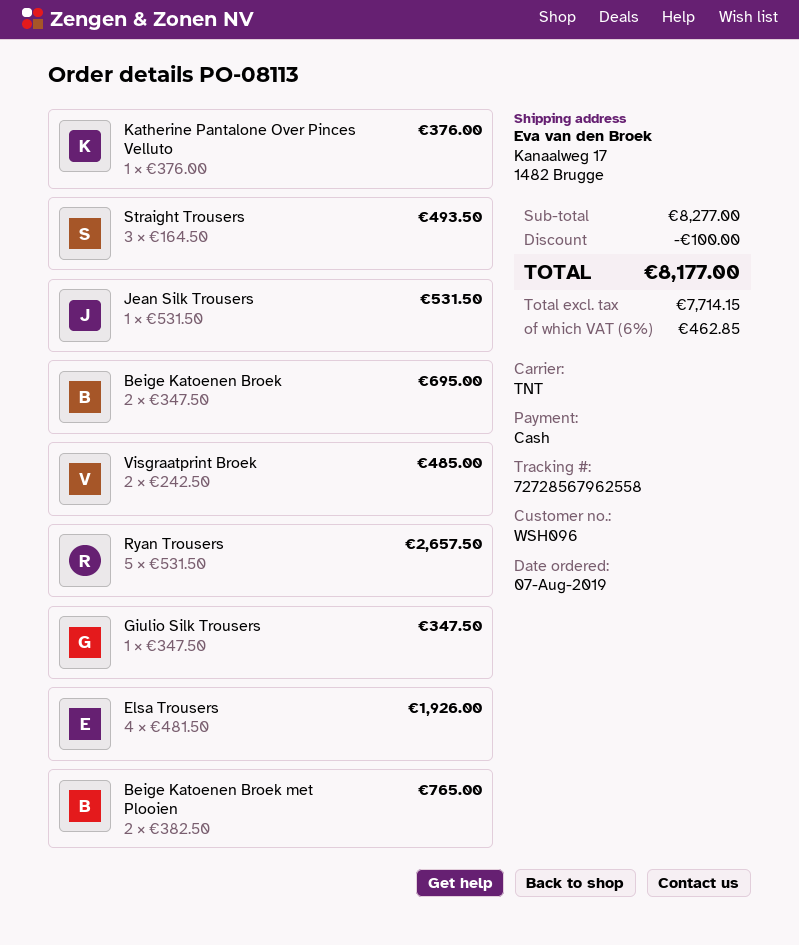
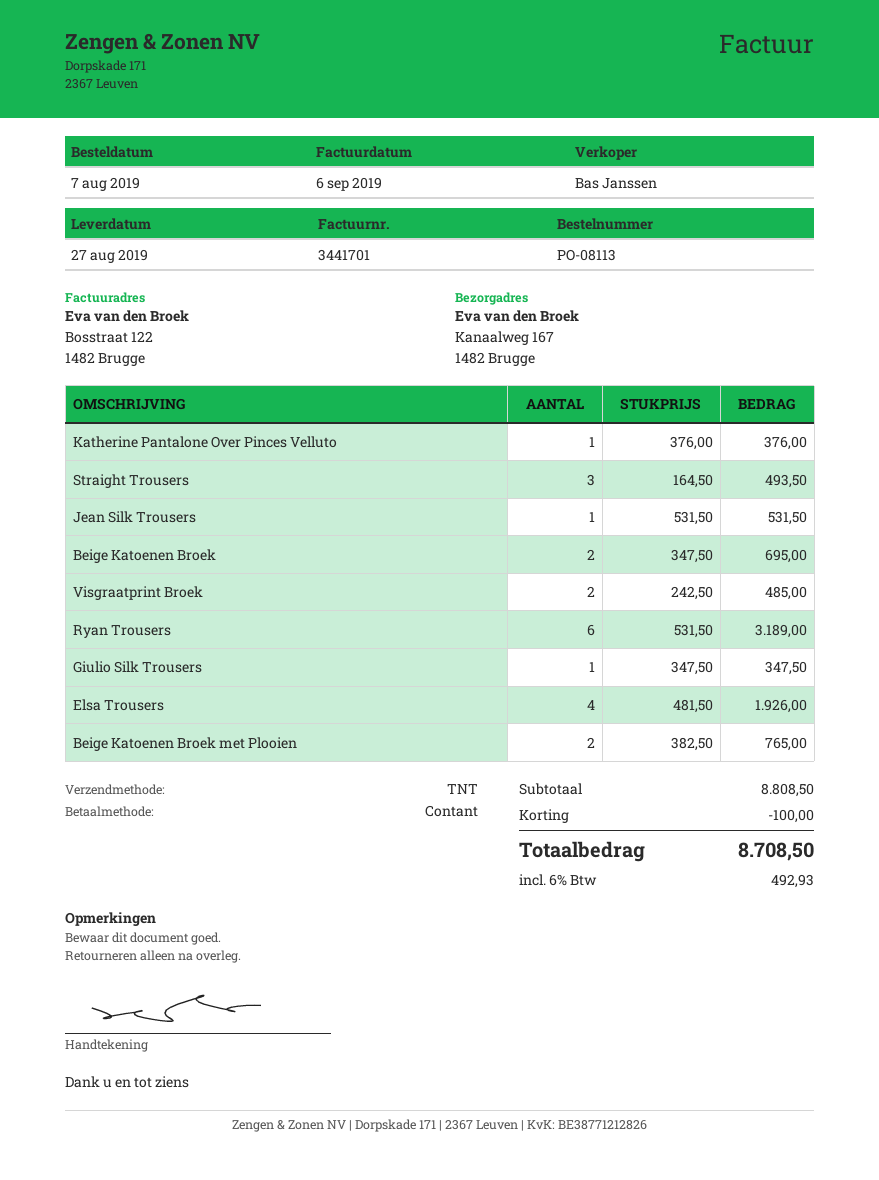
ship to: Kanaalweg 17, 1482 Brugge -> Kanaalweg 167, 1482 Brugge
Ryan Trousers: 5 x 531.50 = 2657.50 -> 6 x 531.50 = 3189.00
subtotal: 8277.00 -> 8808.50
tax: 6% = 462.85 -> 6% = 492.93
total: 8177.00 -> 8708.50

